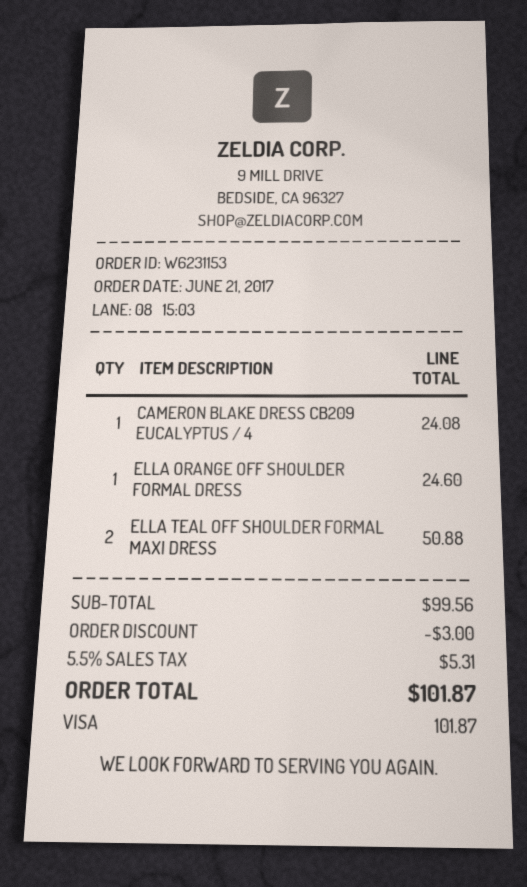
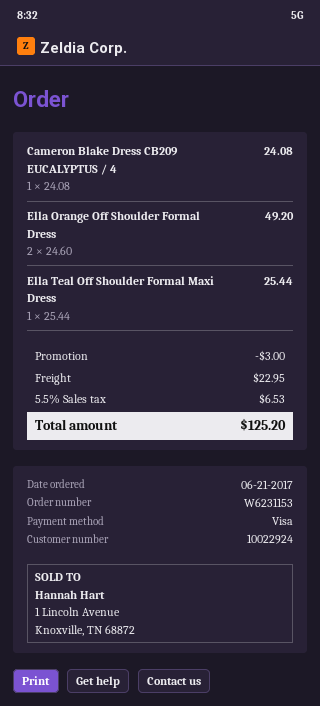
ELLA ORANGE OFF SHOULDER FORMAL DRESS: 1 for 24.60 -> 2 for 49.20
ELLA TEAL OFF SHOULDER FORMAL MAXI DRESS: 2 for 50.88 -> 1 for 25.44
shipping: none -> 22.95
tax: 5.5% = 5.31 -> 5.5% = 6.53
total: 101.87 -> 125.20

